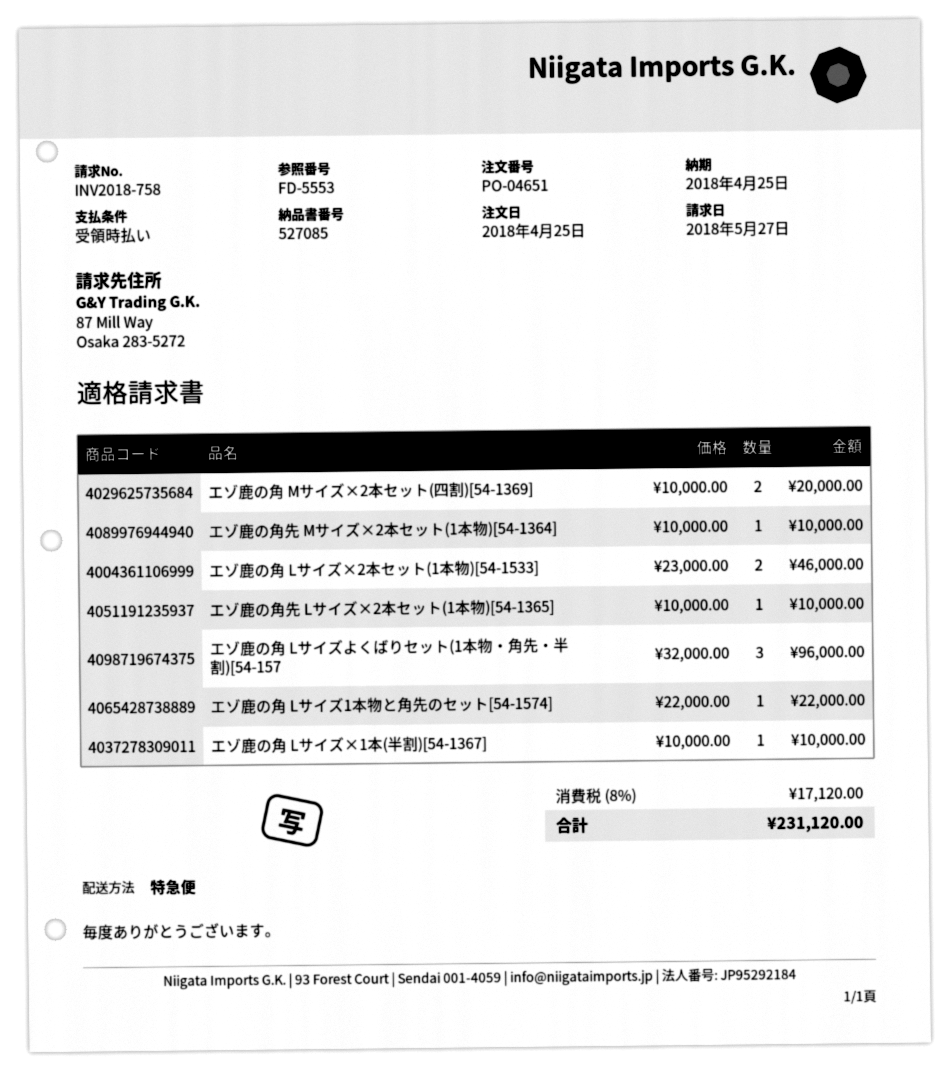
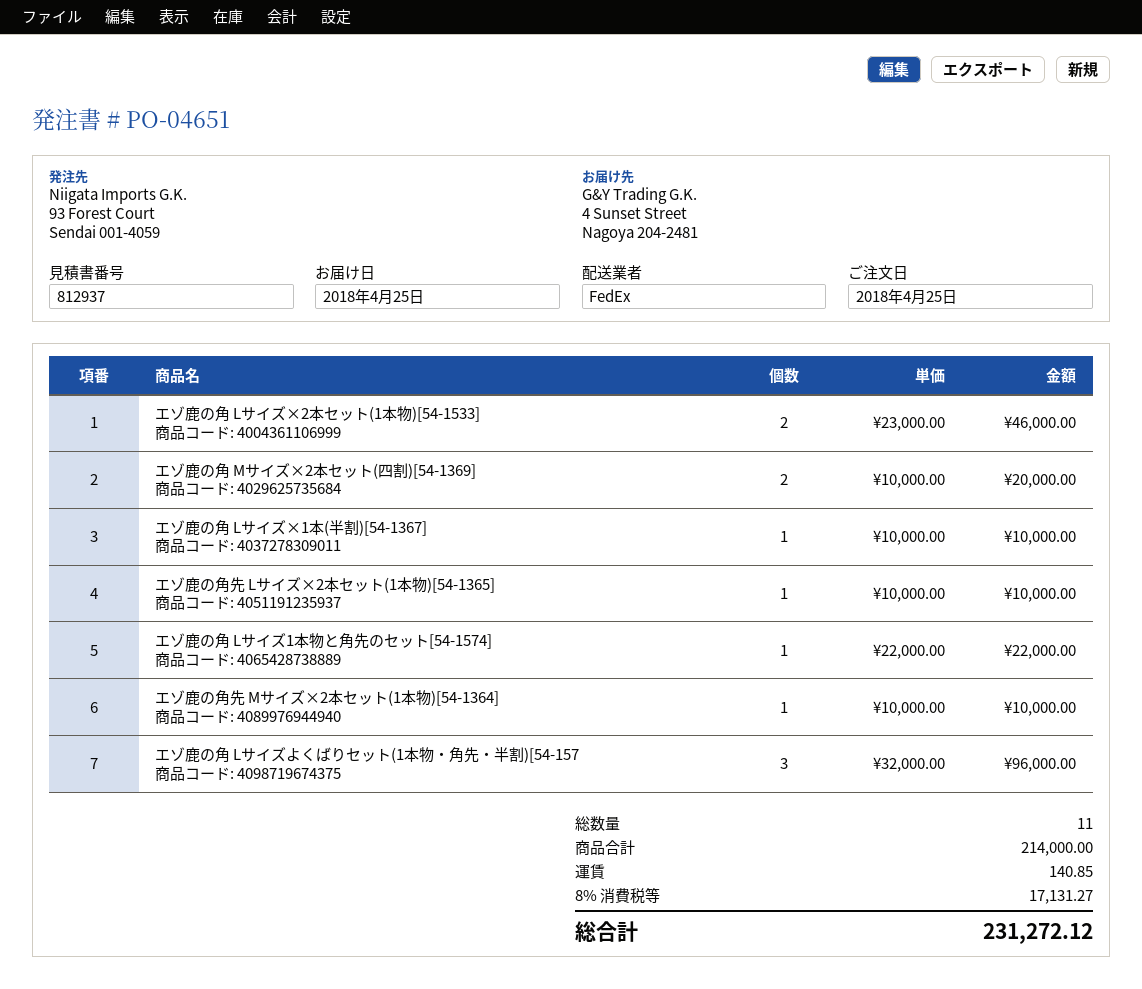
shipping method: express -> FedEx
shipping: none -> 140.85
tax: 8% = 17120.00 -> 8% = 17131.27
total: 231120.00 -> 231272.12

